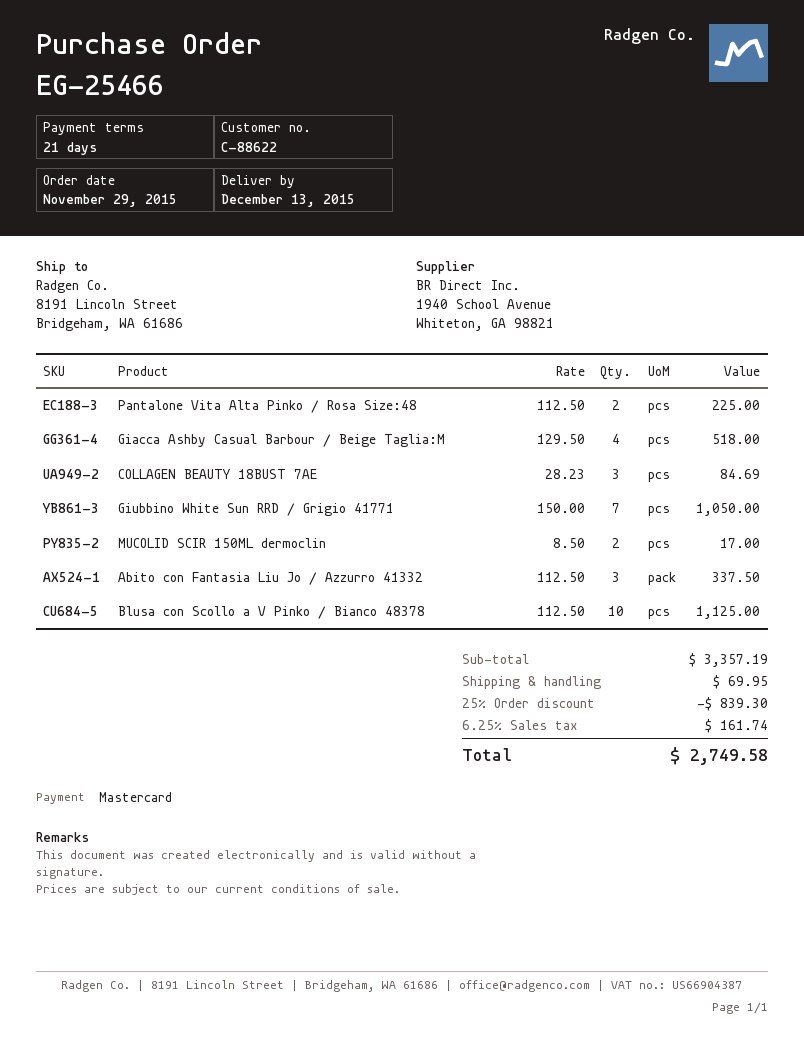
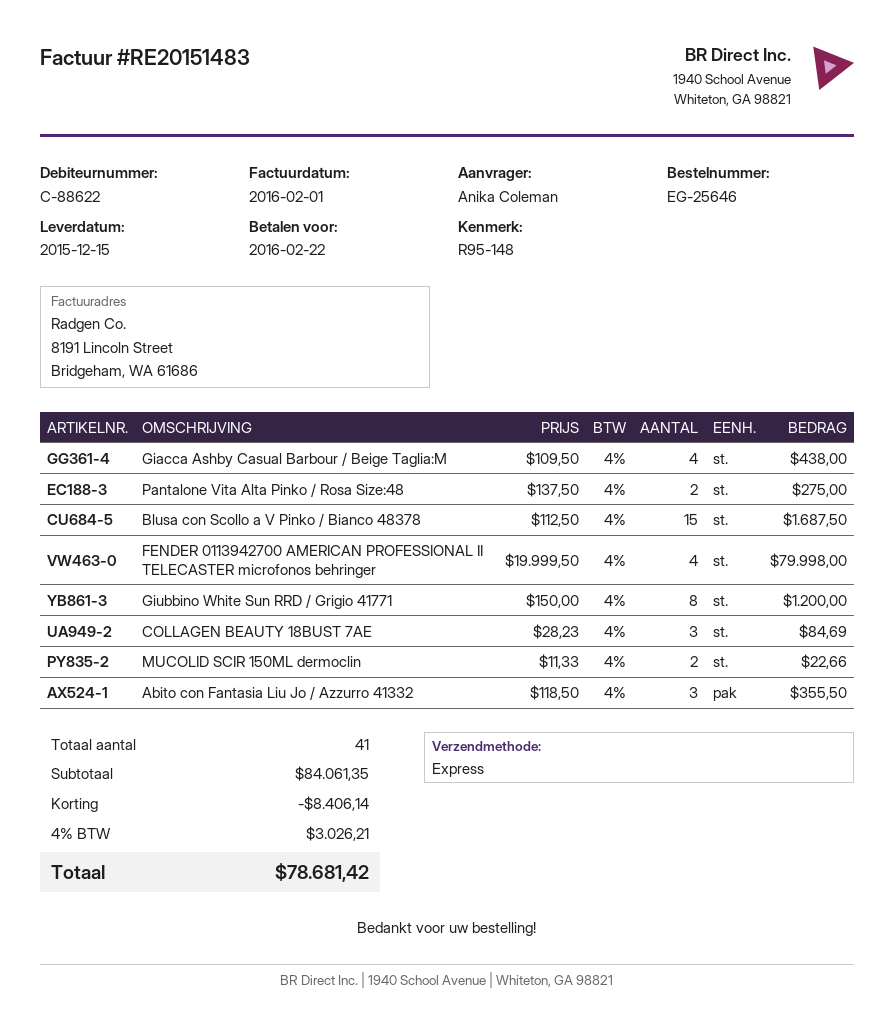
order number: EG-25466 -> EG-25646
delivery date: 2015-12-13 -> 2015-12-15
Pantalone Vita Alta Pinko / Rosa Size:48: 2 x 112.50 = 225.00 -> 2 x 137.50 = 275.00
Giacca Ashby Casual Barbour / Beige Taglia:M: 4 x 129.50 = 518.00 -> 4 x 109.50 = 438.00
Giubbino White Sun RRD / Grigio 41771: 7 x 150.00 = 1050.00 -> 8 x 150.00 = 1200.00
MUCOLID SCIR 150ML dermoclin: 2 x 8.50 = 17.00 -> 2 x 11.33 = 22.66
Abito con Fantasia Liu Jo / Azzurro 41332: 3 x 112.50 = 337.50 -> 3 x 118.50 = 355.50
Blusa con Scollo a V Pinko / Bianco 48378: 10 x 112.50 = 1125.00 -> 15 x 112.50 = 1687.50
FENDER 0113942700 AMERICAN PROFESSIONAL II TELECASTER microfonos behringer: none -> 4 x 19999.50 = 79998.00
subtotal: 3357.19 -> 84061.35
discount: 839.30 -> 8406.14
shipping: 69.95 -> none
tax: 6.25% = 161.74 -> 4% = 3026.21
total: 2749.58 -> 78681.42

